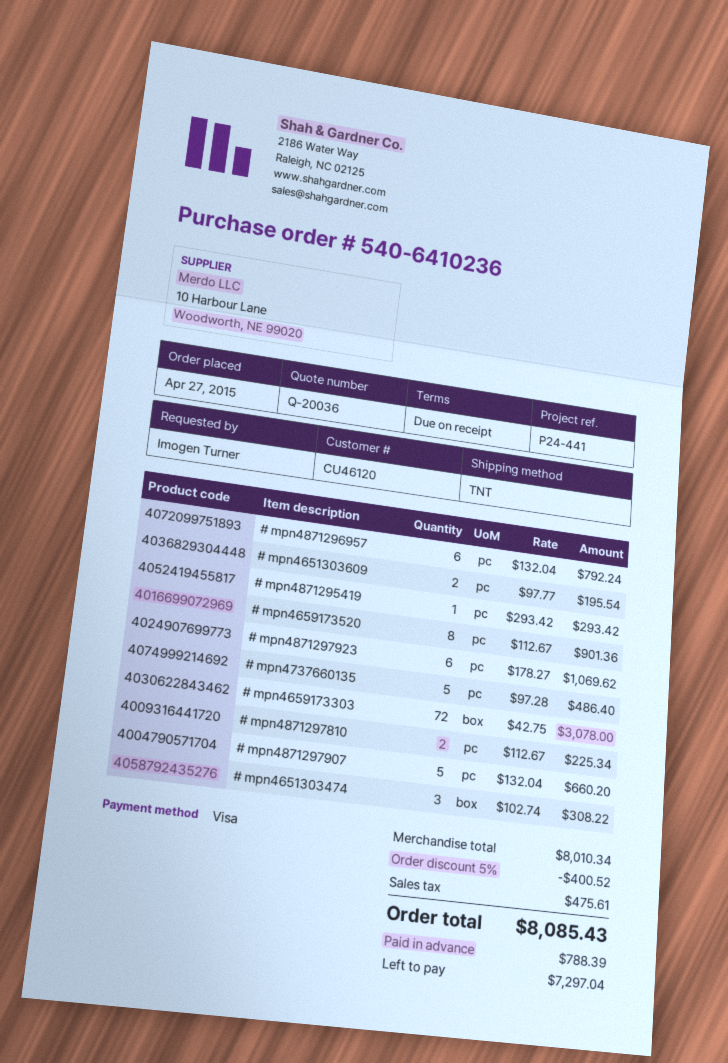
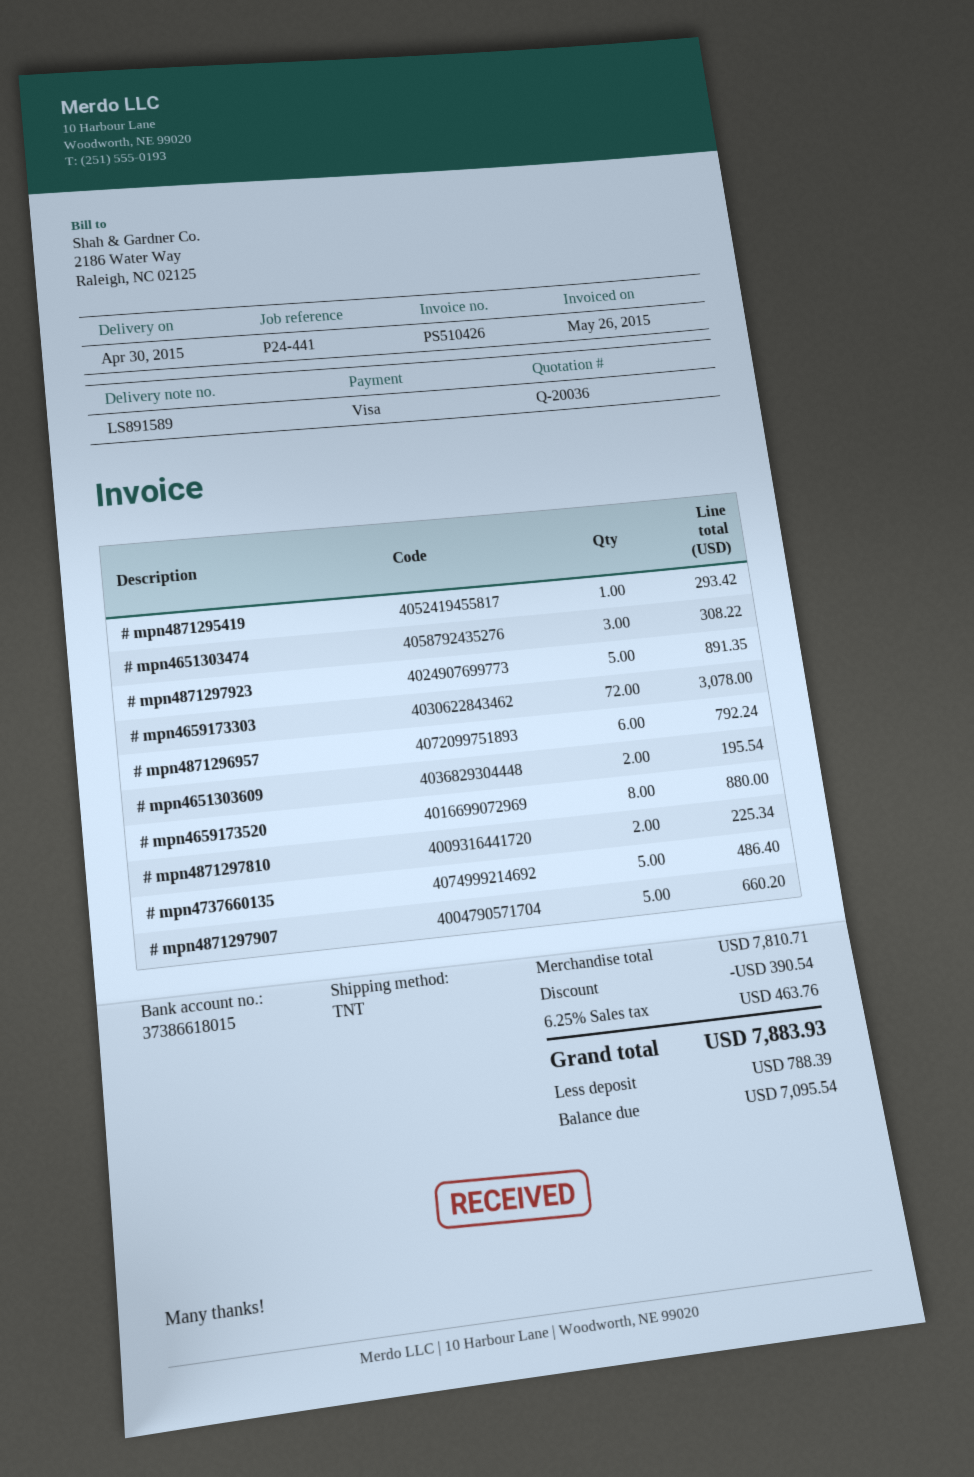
# mpn4659173520: 8 for 901.36 -> 8 for 880.00
# mpn4871297923: 6 for 1069.62 -> 5 for 891.35
subtotal: 8010.34 -> 7810.71
discount: 400.52 -> 390.54
tax: 475.61 -> 463.76
total: 8085.43 -> 7883.93
balance: 7297.04 -> 7095.54

